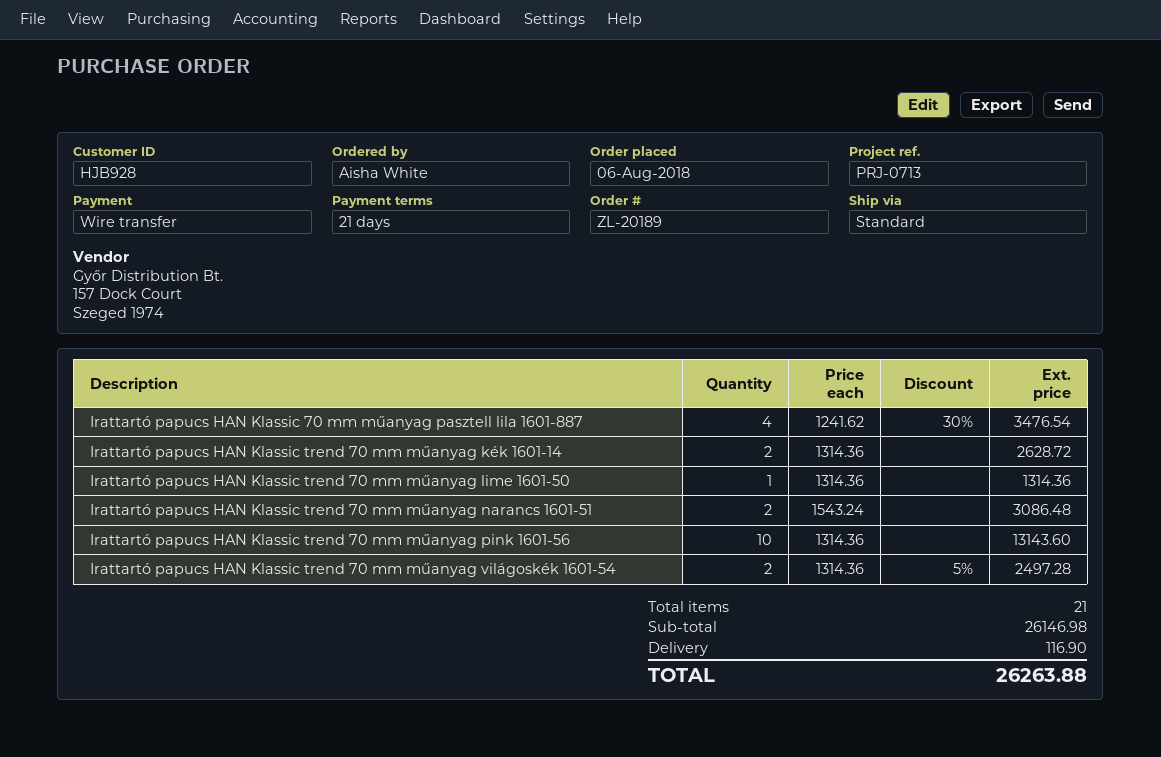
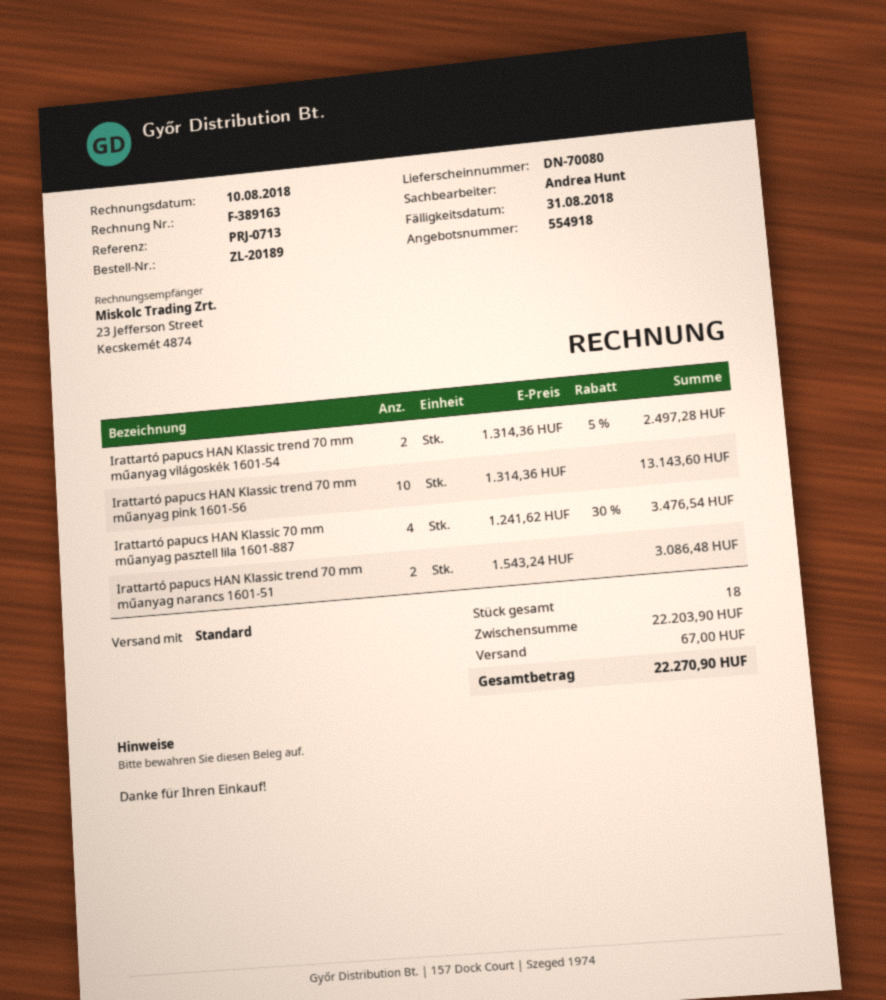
Irattartó papucs HAN Klassic trend 70 mm műanyag kék 1601-14: 2 x 1314.36 = 2628.72 -> none
Irattartó papucs HAN Klassic trend 70 mm műanyag lime 1601-50: 1 x 1314.36 = 1314.36 -> none
total quantity: 21 -> 18
subtotal: 26146.98 -> 22203.90
shipping: 116.90 -> 67.00
total: 26263.88 -> 22270.90

